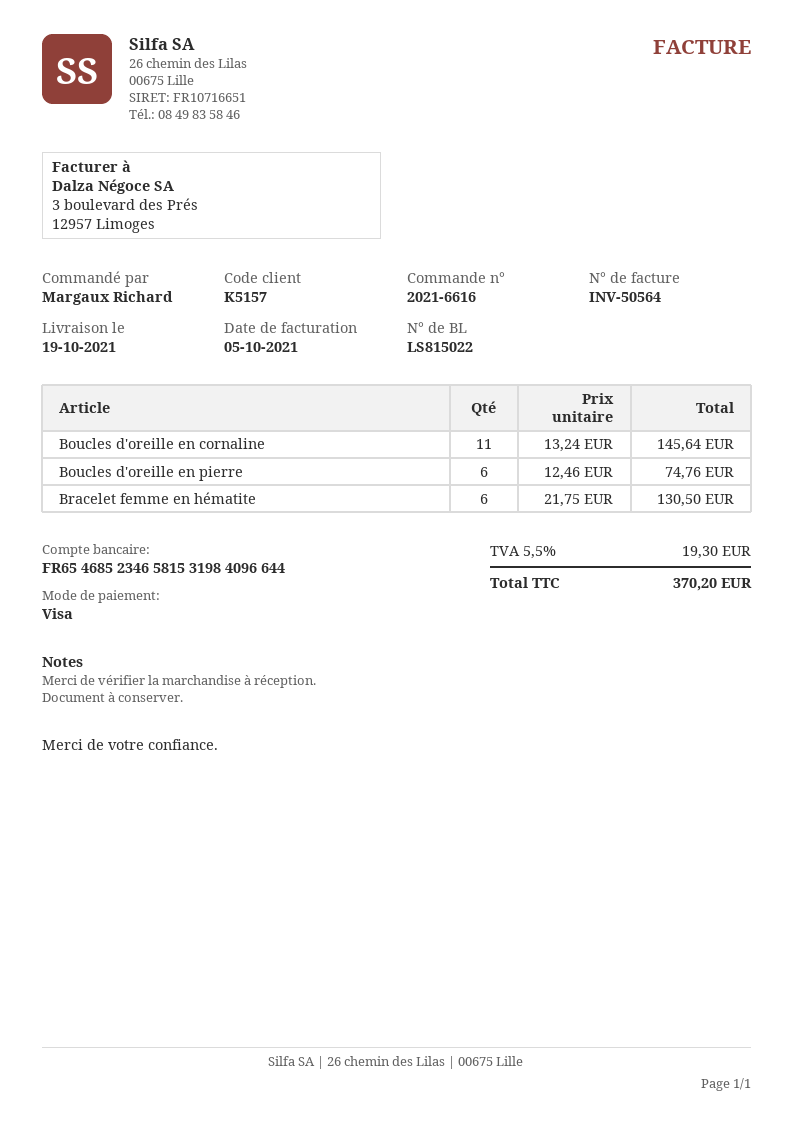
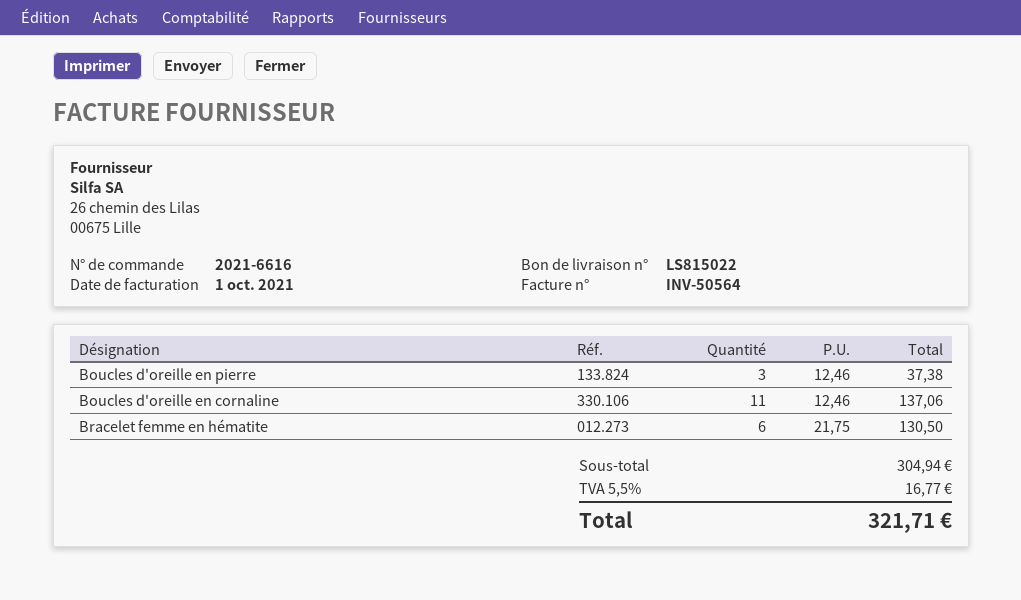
invoice date: 2021-10-05 -> 2021-10-01
Boucles d'oreille en cornaline: 11 x 13.24 = 145.64 -> 11 x 12.46 = 137.06
Boucles d'oreille en pierre: 6 x 12.46 = 74.76 -> 3 x 12.46 = 37.38
tax: 5.5% = 19.30 -> 5.5% = 16.77
total: 370.20 -> 321.71

